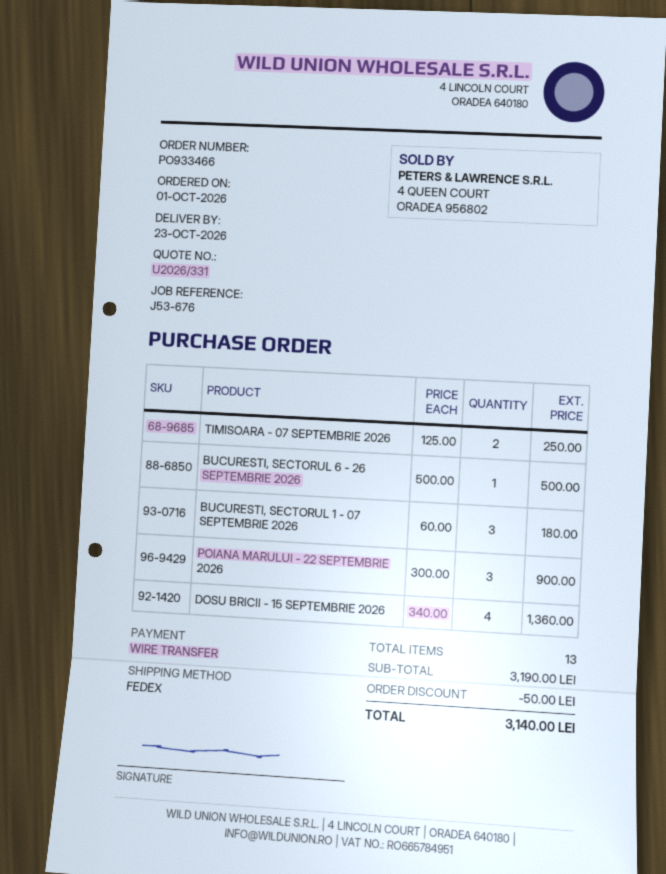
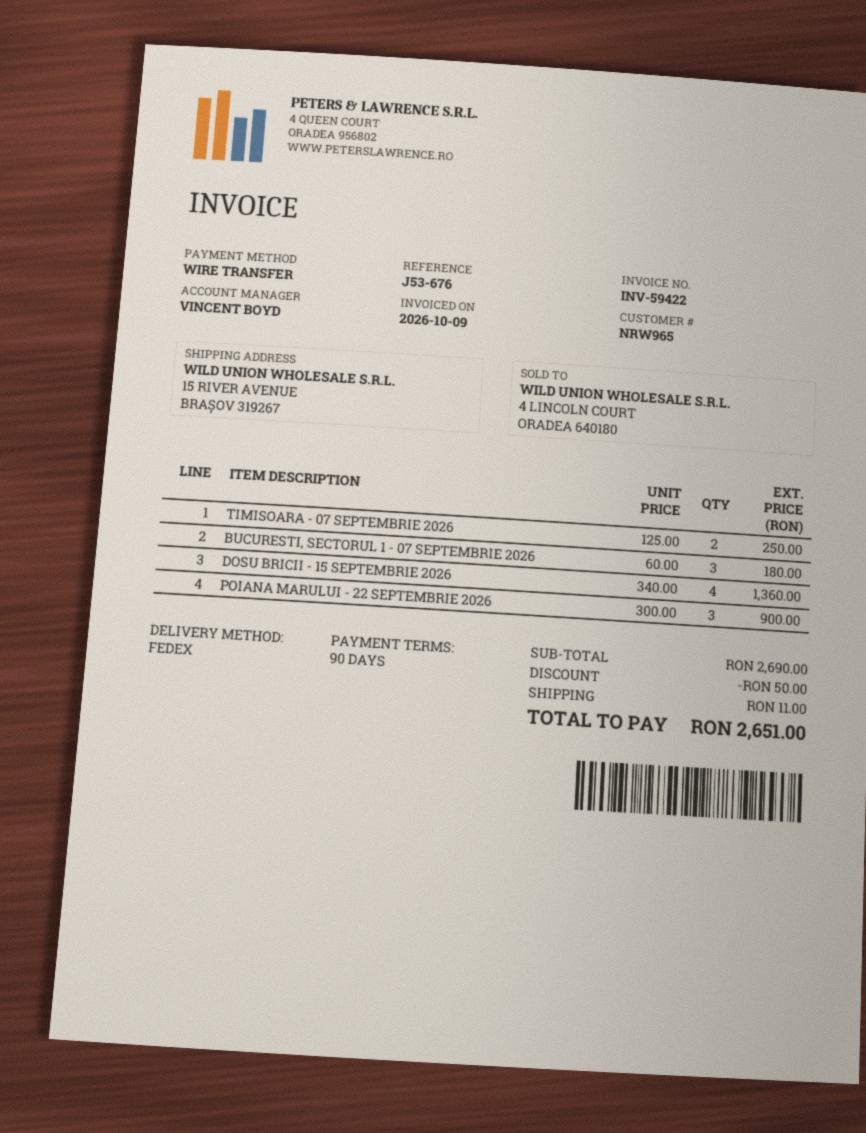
BUCURESTI, SECTORUL 6 - 26 SEPTEMBRIE 2026: 1 x 500.00 = 500.00 -> none
subtotal: 3190.00 -> 2690.00
shipping: none -> 11.00
total: 3140.00 -> 2651.00

